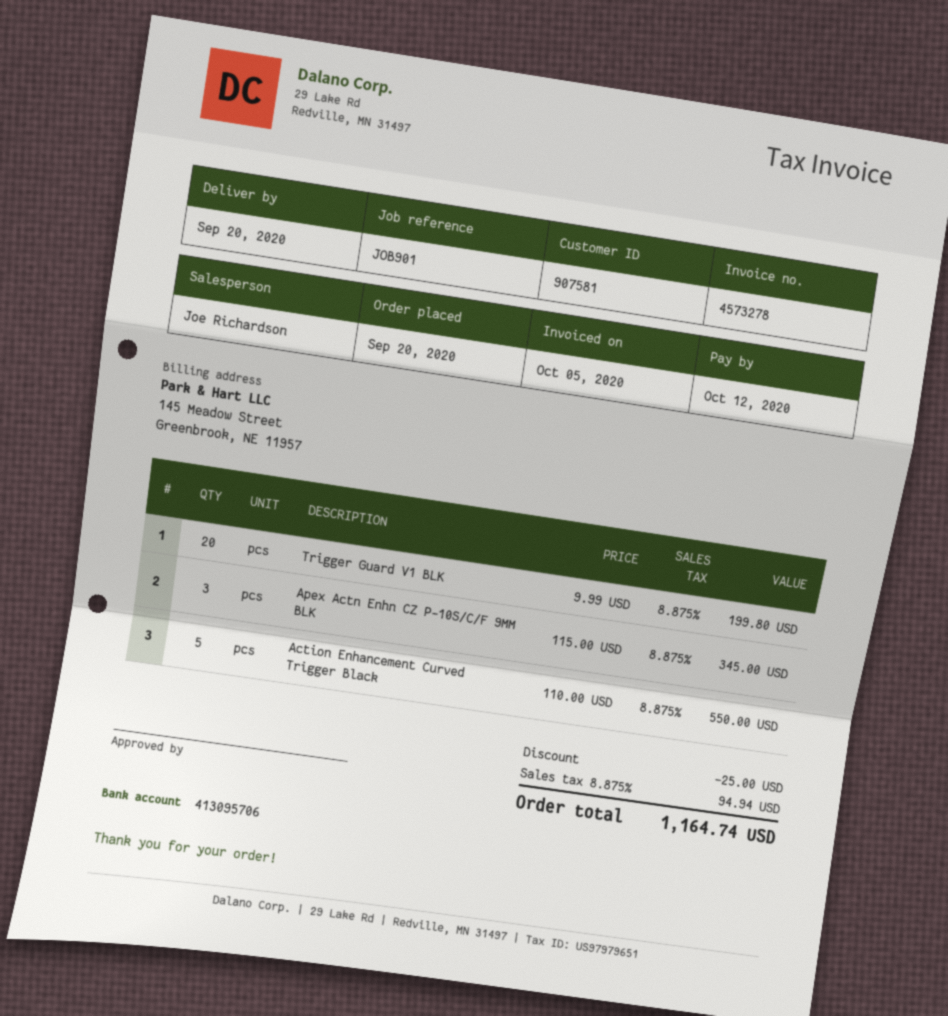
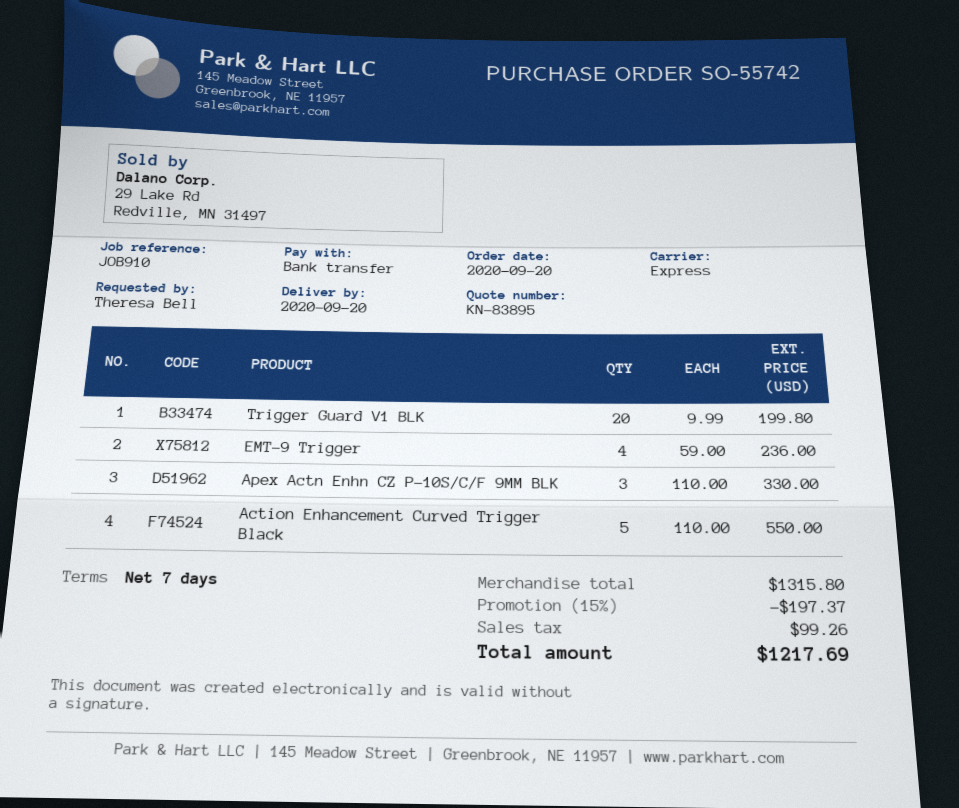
reference: JOB901 -> JOB910
Apex Actn Enhn CZ P-10S/C/F 9MM BLK: 3 x 115.00 = 345.00 -> 3 x 110.00 = 330.00
EMT-9 Trigger: none -> 4 x 59.00 = 236.00
discount: 25.00 -> 197.37
tax: 94.94 -> 99.26
total: 1164.74 -> 1217.69

